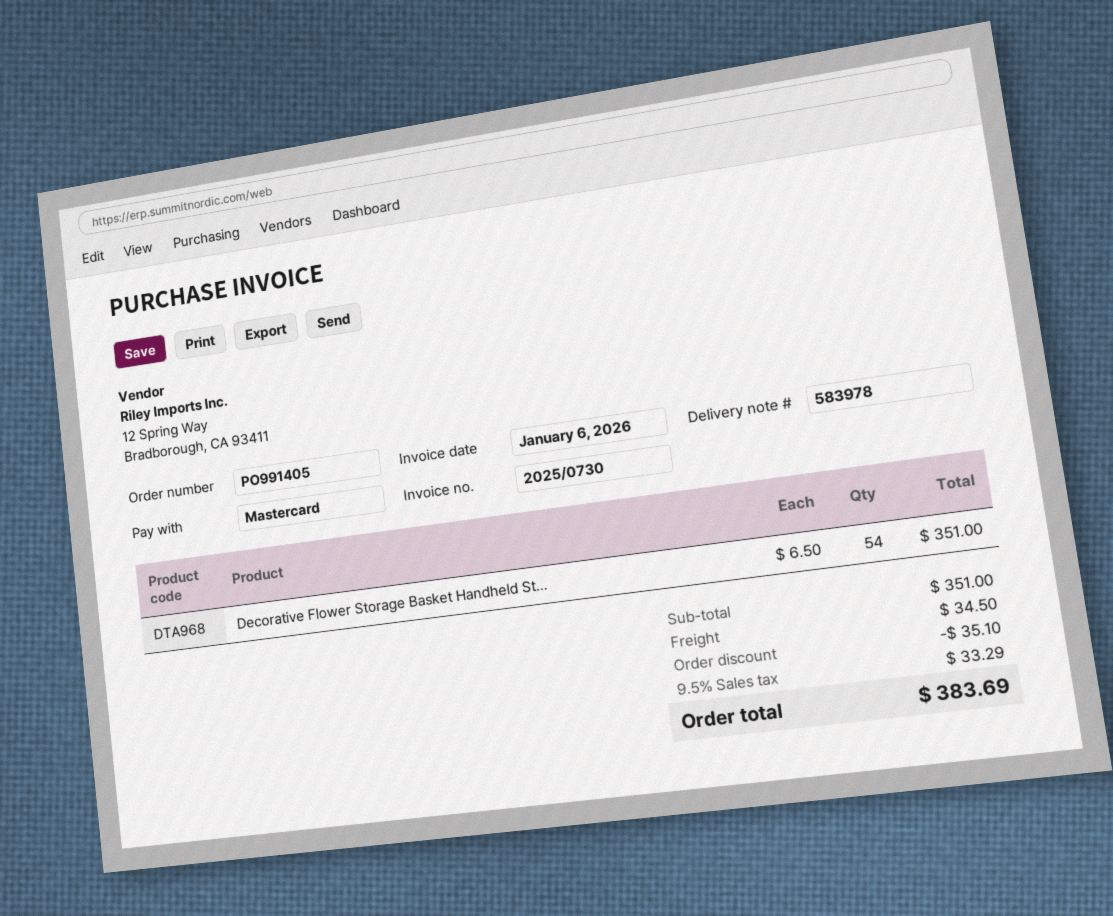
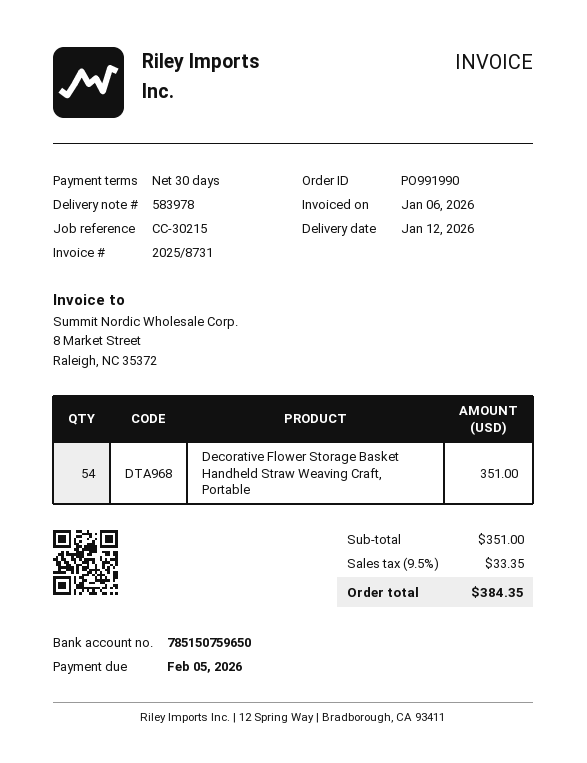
order number: PO991405 -> PO991990
invoice number: 2025/0730 -> 2025/8731
discount: 35.10 -> none
shipping: 34.50 -> none
tax: 9.5% = 33.29 -> 9.5% = 33.35
total: 383.69 -> 384.35

